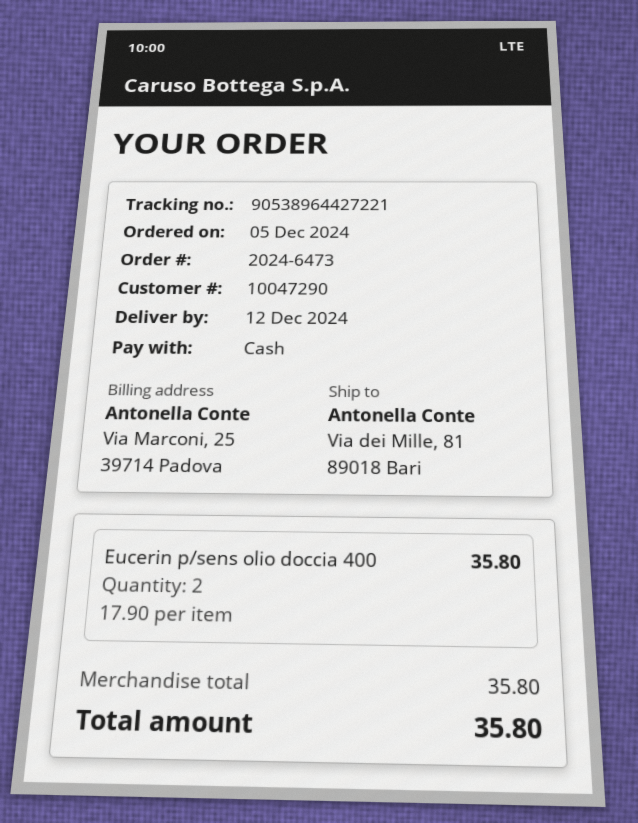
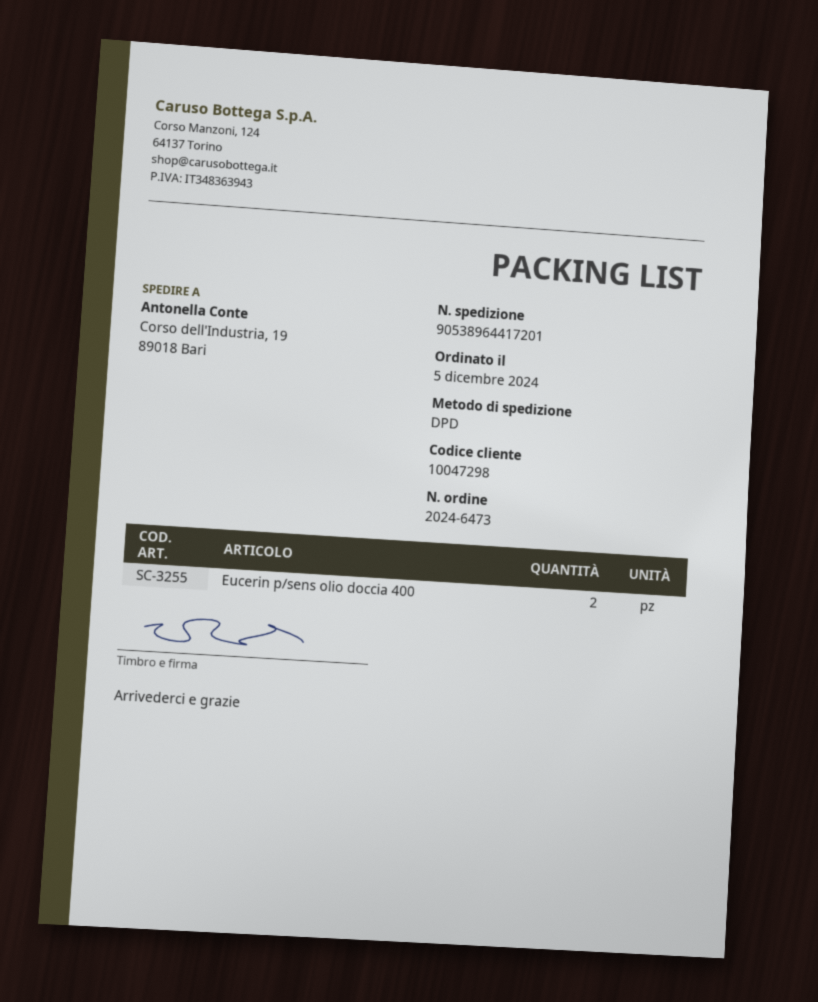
customer number: 10047290 -> 10047298
tracking number: 90538964427221 -> 90538964417201
ship to: Via dei Mille, 81, 89018 Bari -> Corso dell'Industria, 19, 89018 Bari

